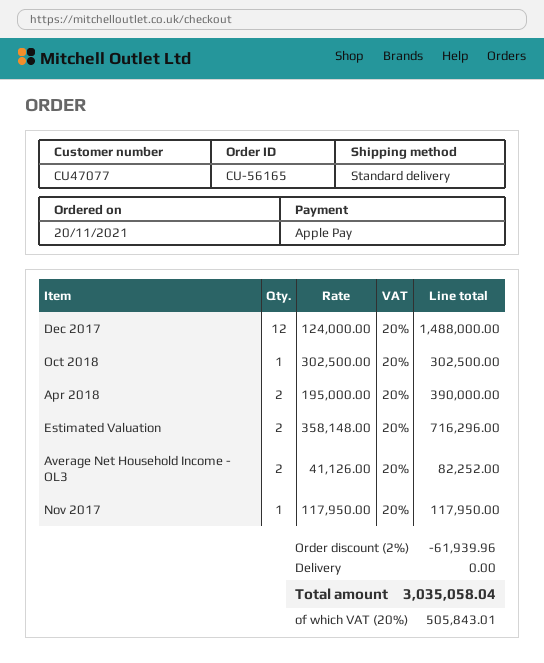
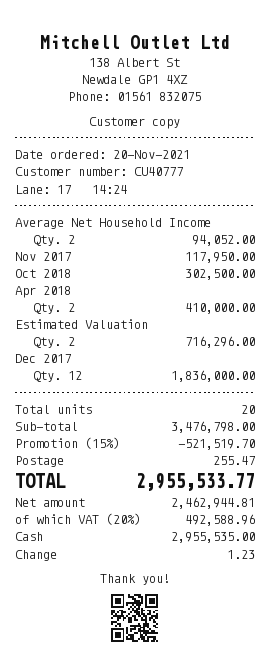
customer number: CU47077 -> CU40777
payment method: Apple Pay -> cash
Dec 2017: 12 for 1488000.00 -> 12 for 1836000.00
Apr 2018: 2 for 390000.00 -> 2 for 410000.00
Average Net Household Income - OL3: 2 for 82252.00 -> 2 for 94052.00
discount: 2% = 61939.96 -> 15% = 521519.70
shipping: 0.00 -> 255.47
tax: 20% = 505843.01 -> 20% = 492588.96
total: 3035058.04 -> 2955533.77

